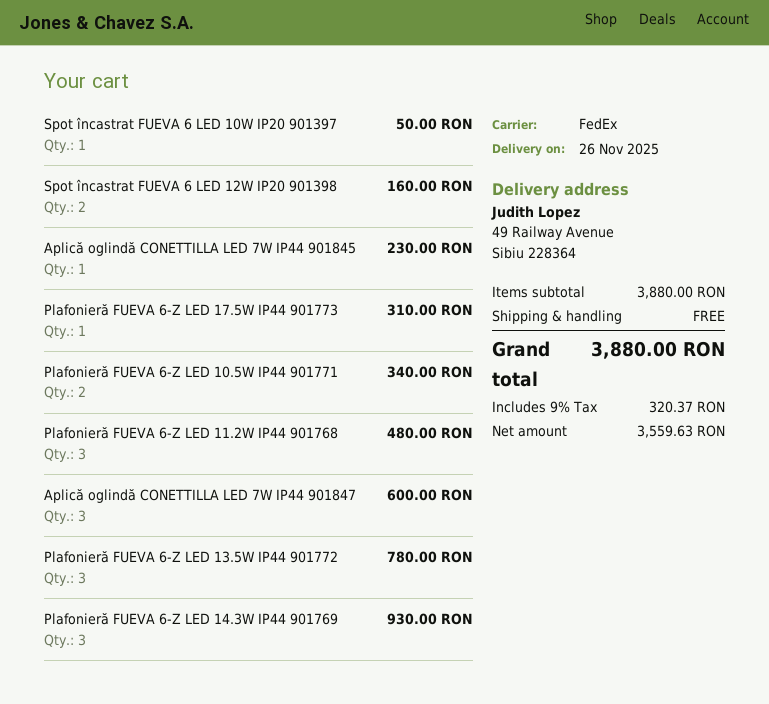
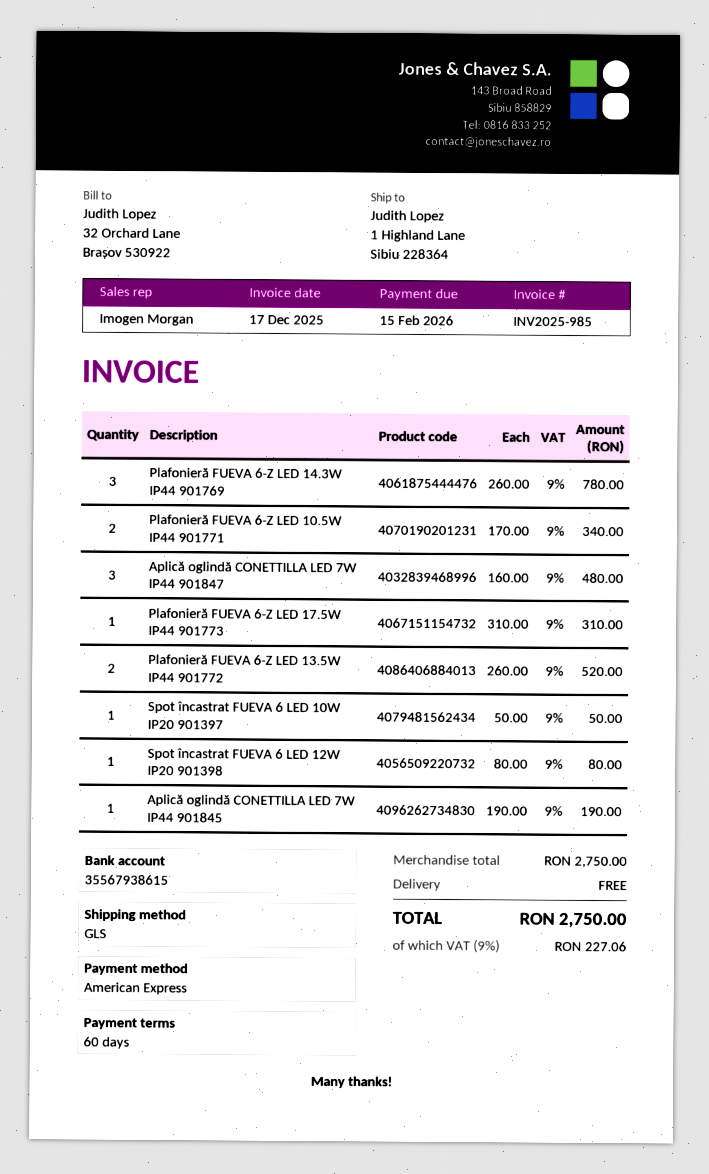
shipping method: FedEx -> GLS
ship to: 49 Railway Avenue, Sibiu 228364 -> 1 Highland Lane, Sibiu 228364
Spot încastrat FUEVA 6 LED 12W IP20 901398: 2 for 160.00 -> 1 for 80.00
Aplică oglindă CONETTILLA LED 7W IP44 901845: 1 for 230.00 -> 1 for 190.00
Plafonieră FUEVA 6-Z LED 11.2W IP44 901768: 3 for 480.00 -> none
Aplică oglindă CONETTILLA LED 7W IP44 901847: 3 for 600.00 -> 3 for 480.00
Plafonieră FUEVA 6-Z LED 13.5W IP44 901772: 3 for 780.00 -> 2 for 520.00
Plafonieră FUEVA 6-Z LED 14.3W IP44 901769: 3 for 930.00 -> 3 for 780.00
subtotal: 3880.00 -> 2750.00
tax: 9% = 320.37 -> 9% = 227.06
total: 3880.00 -> 2750.00

